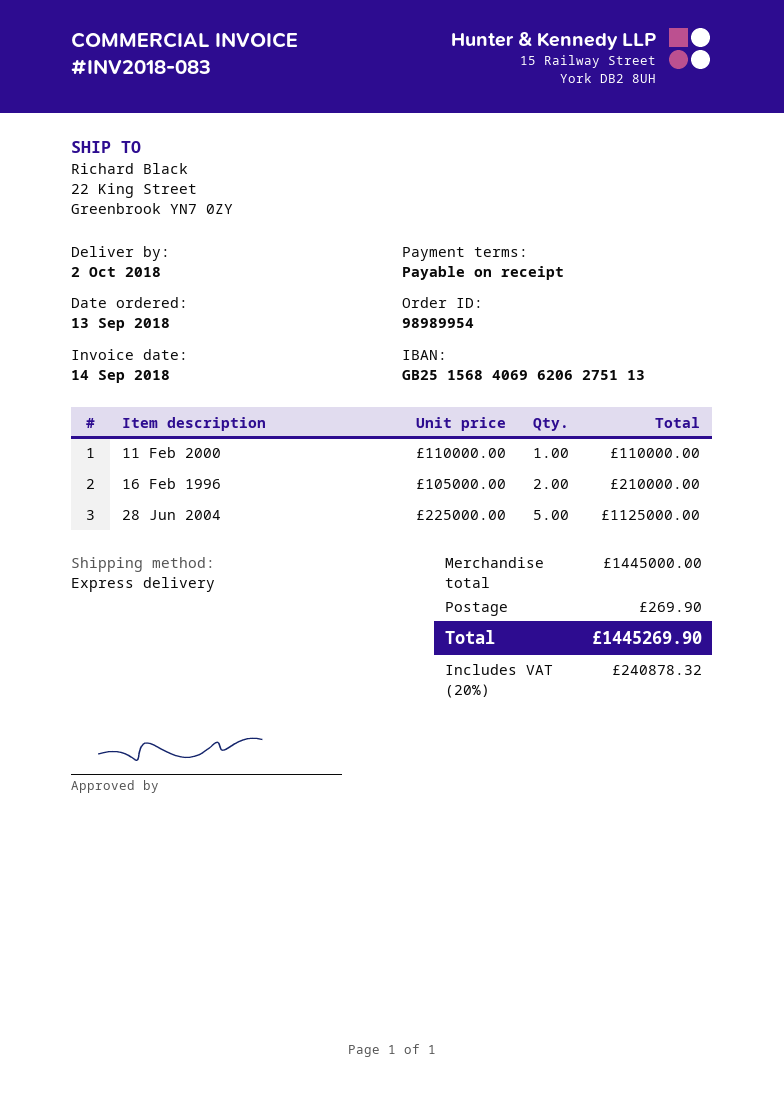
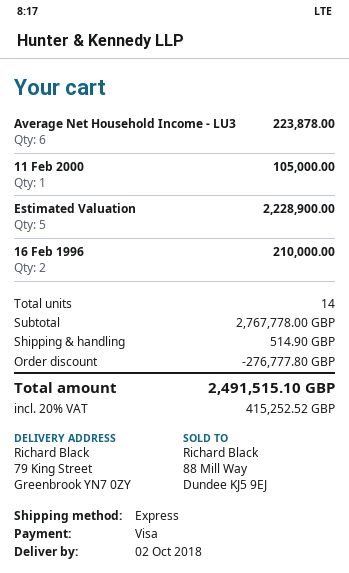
ship to: 22 King Street, Greenbrook YN7 0ZY -> 79 King Street, Greenbrook YN7 0ZY
11 Feb 2000: 1 for 110000.00 -> 1 for 105000.00
28 Jun 2004: 5 for 1125000.00 -> none
Average Net Household Income - LU3: none -> 6 for 223878.00
Estimated Valuation: none -> 5 for 2228900.00
subtotal: 1445000.00 -> 2767778.00
discount: none -> 276777.80
shipping: 269.90 -> 514.90
tax: 20% = 240878.32 -> 20% = 415252.52
total: 1445269.90 -> 2491515.10

